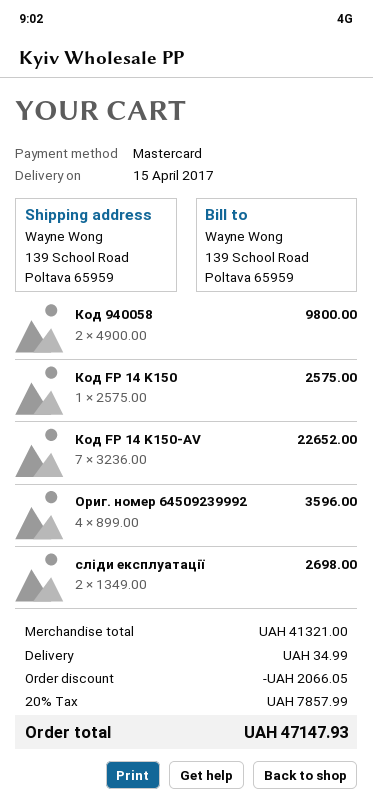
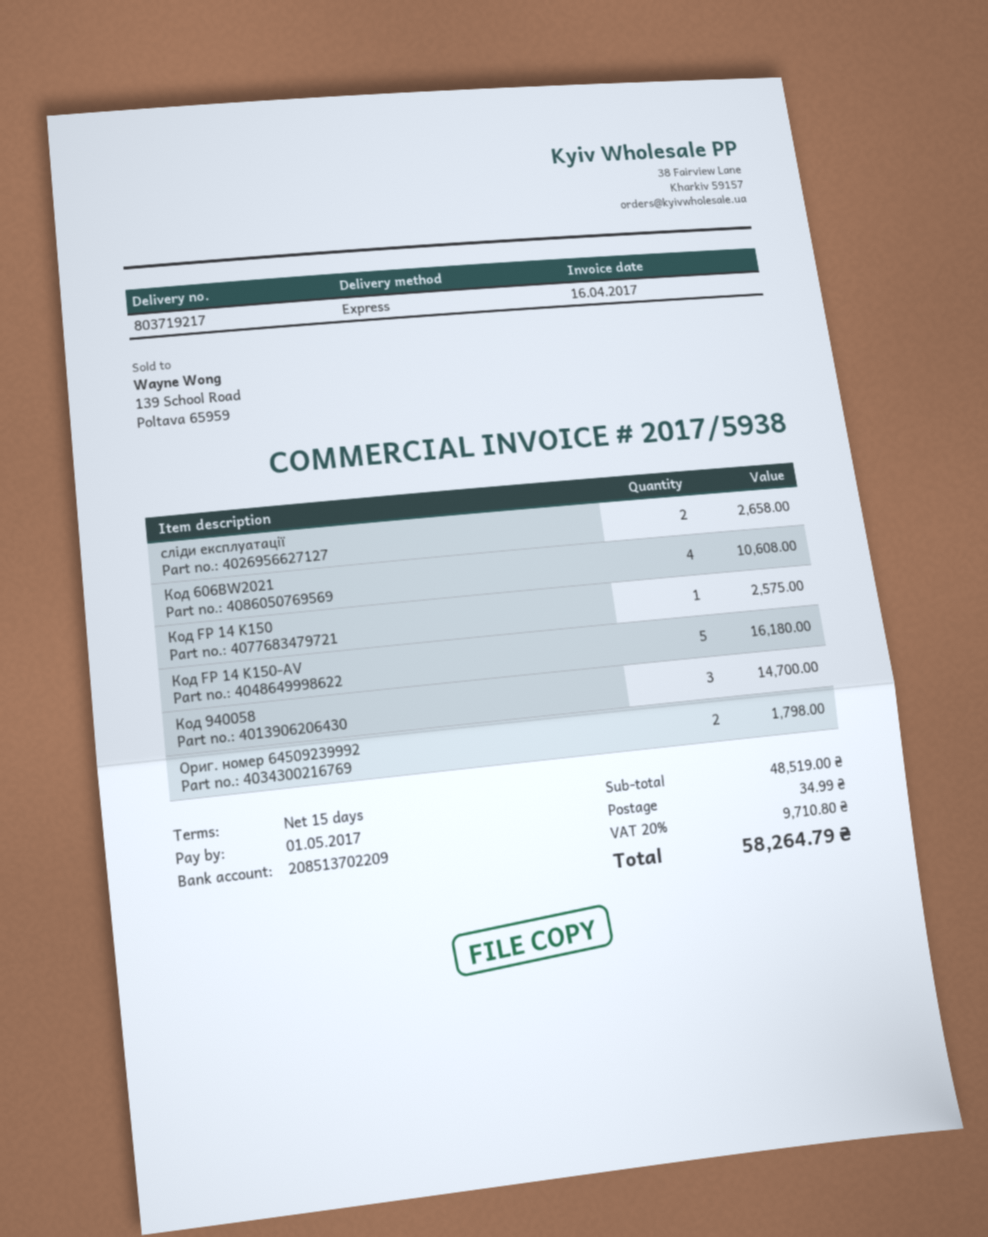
Код 940058: 2 for 9800.00 -> 3 for 14700.00
Код FP 14 K150-AV: 7 for 22652.00 -> 5 for 16180.00
Ориг. номер 64509239992: 4 for 3596.00 -> 2 for 1798.00
сліди експлуатації: 2 for 2698.00 -> 2 for 2658.00
Код 606BW2021: none -> 4 for 10608.00
subtotal: 41321.00 -> 48519.00
discount: 2066.05 -> none
tax: 20% = 7857.99 -> 20% = 9710.80
total: 47147.93 -> 58264.79

